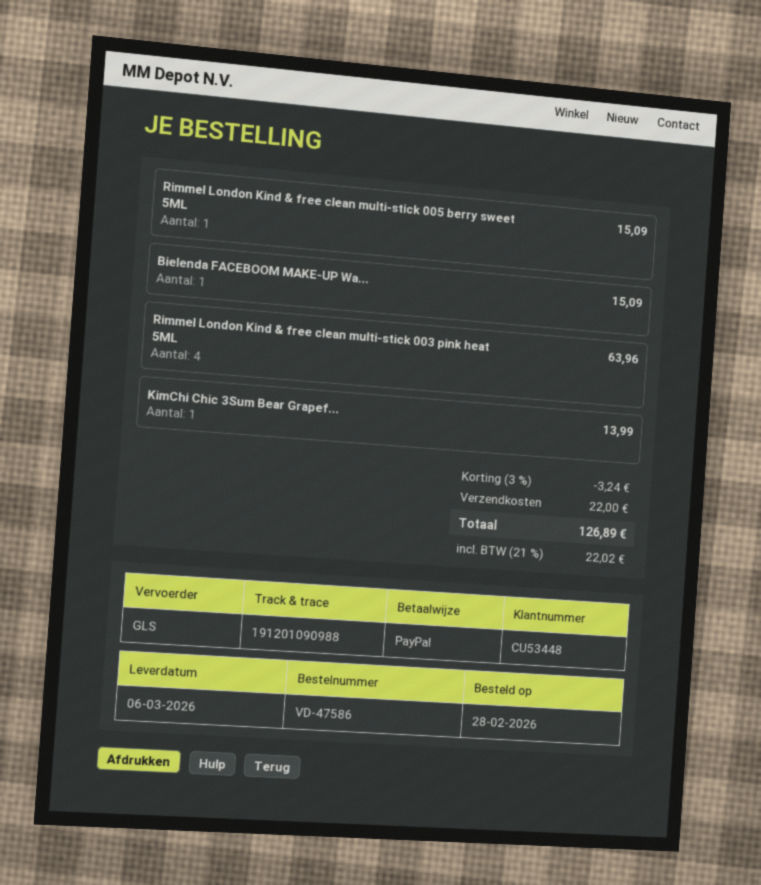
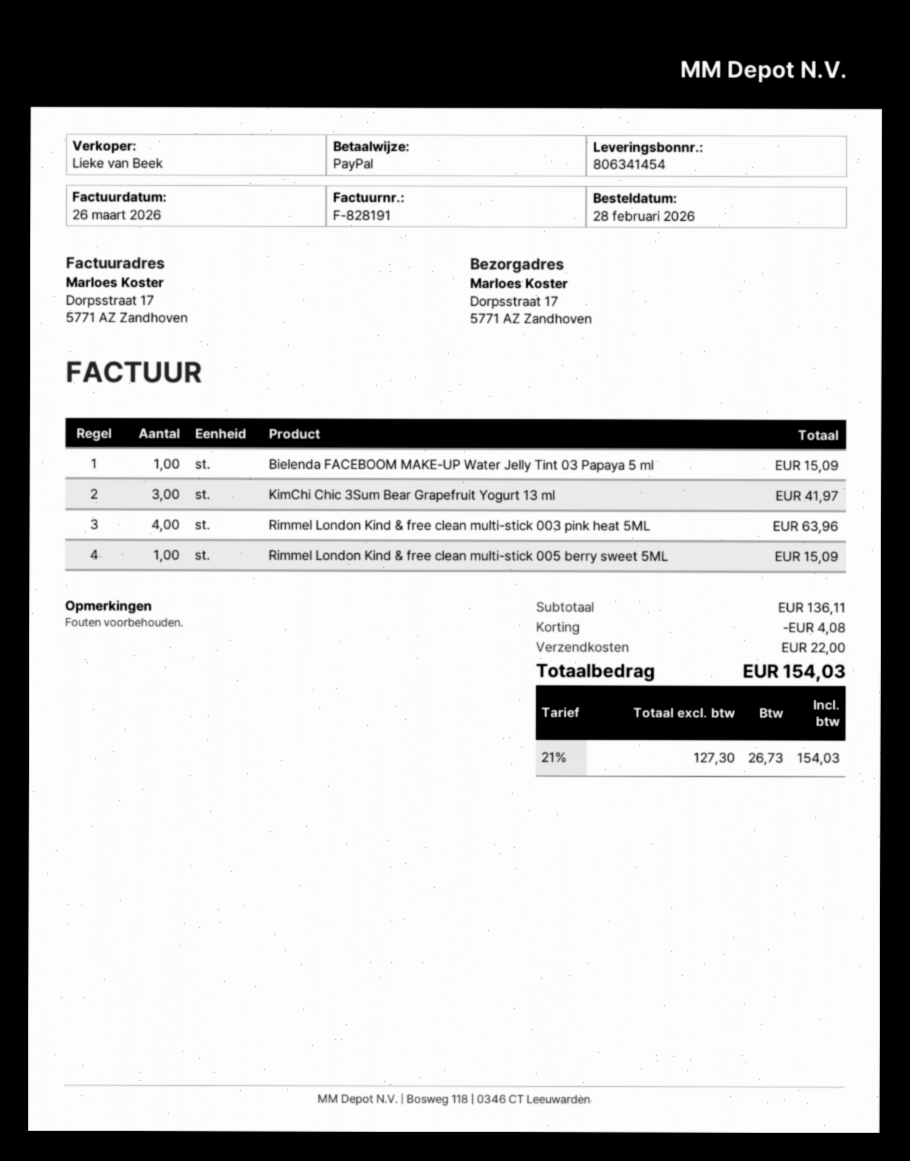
KimChi Chic 3Sum Bear Grapef...: 1 for 13.99 -> 3 for 41.97
discount: 3.24 -> 4.08
tax: 21% = 22.02 -> 21% = 26.73
total: 126.89 -> 154.03

